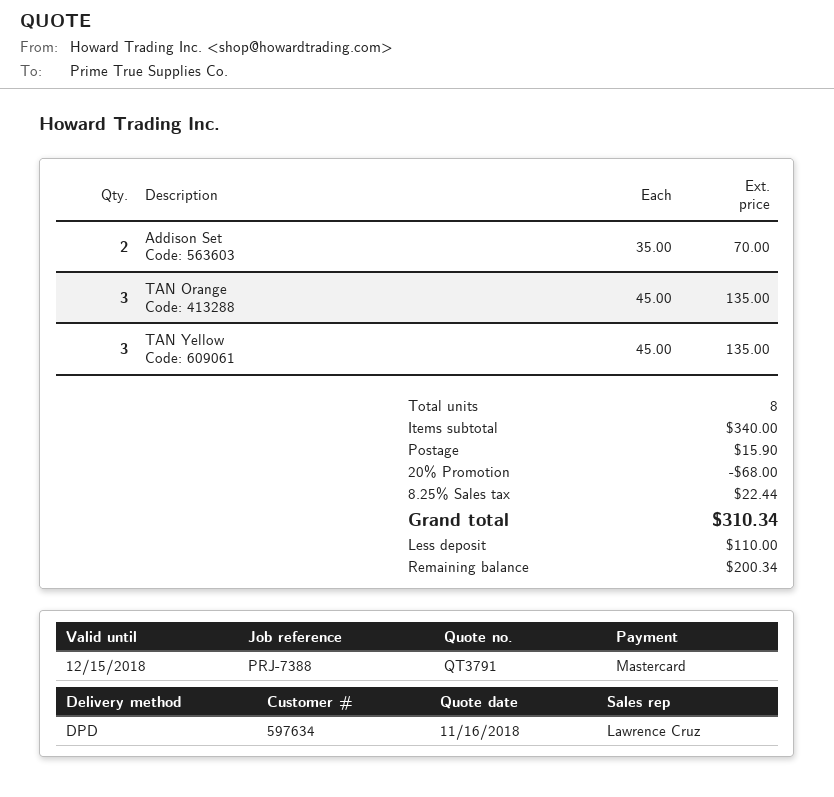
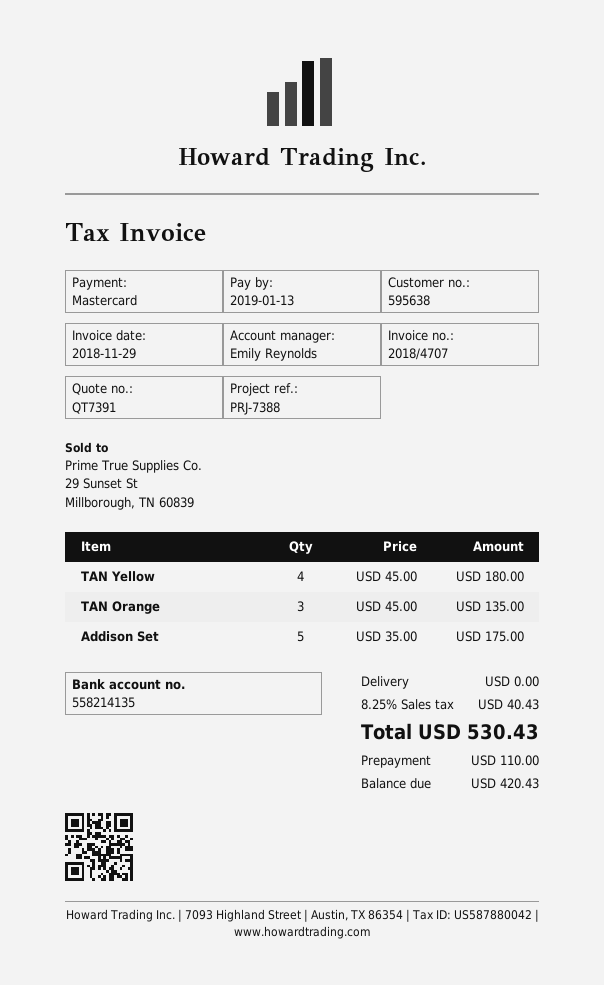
quote number: QT3791 -> QT7391
customer number: 597634 -> 595638
sales rep: Lawrence Cruz -> Emily Reynolds
Addison Set: 2 x 35.00 = 70.00 -> 5 x 35.00 = 175.00
TAN Yellow: 3 x 45.00 = 135.00 -> 4 x 45.00 = 180.00
discount: 20% = 68.00 -> none
shipping: 15.90 -> 0.00
tax: 8.25% = 22.44 -> 8.25% = 40.43
total: 310.34 -> 530.43
balance: 200.34 -> 420.43

